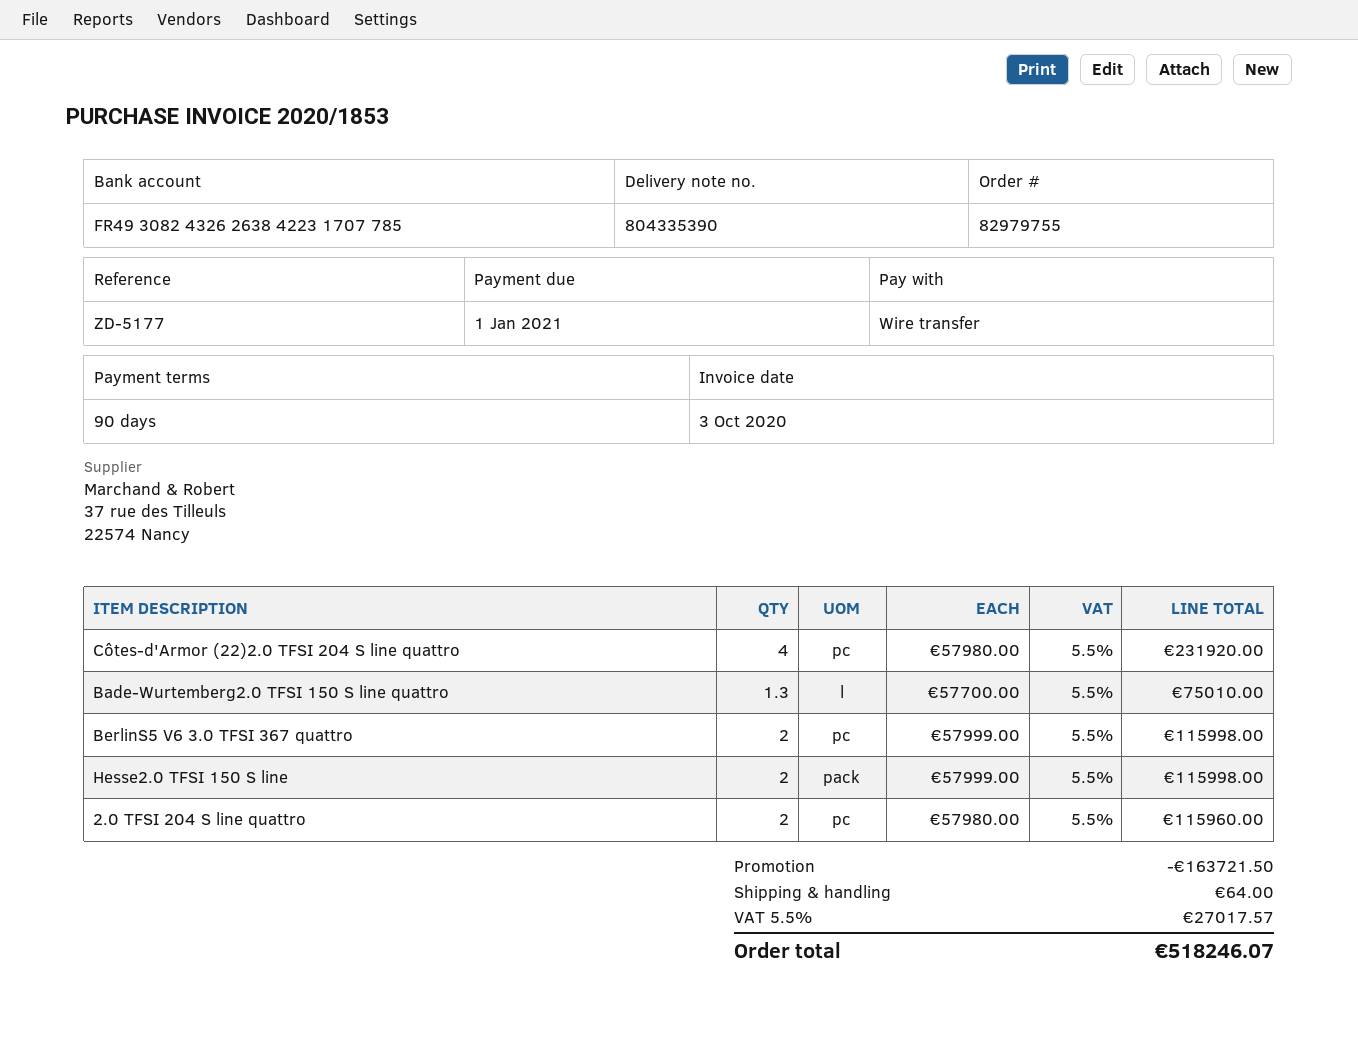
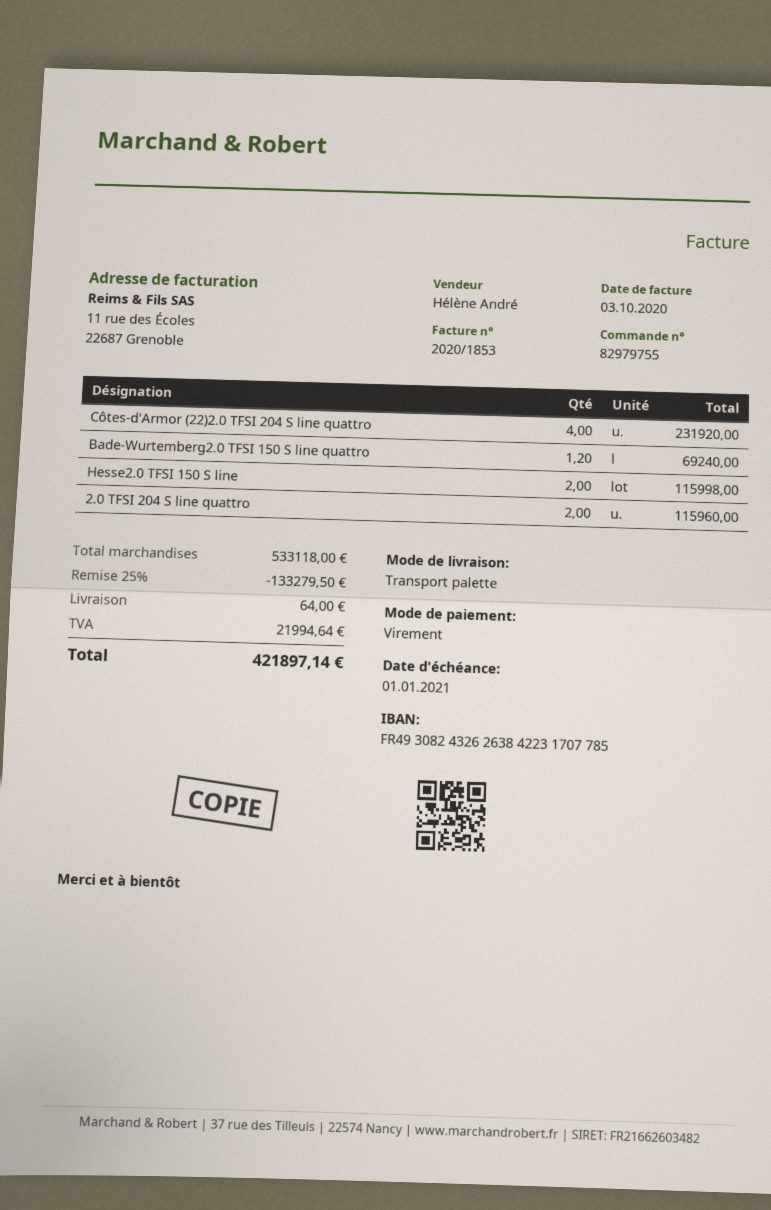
Bade-Wurtemberg2.0 TFSI 150 S line quattro: 1.3 for 75010.00 -> 1.2 for 69240.00
BerlinS5 V6 3.0 TFSI 367 quattro: 2 for 115998.00 -> none
discount: 163721.50 -> 133279.50
tax: 27017.57 -> 21994.64
total: 518246.07 -> 421897.14

